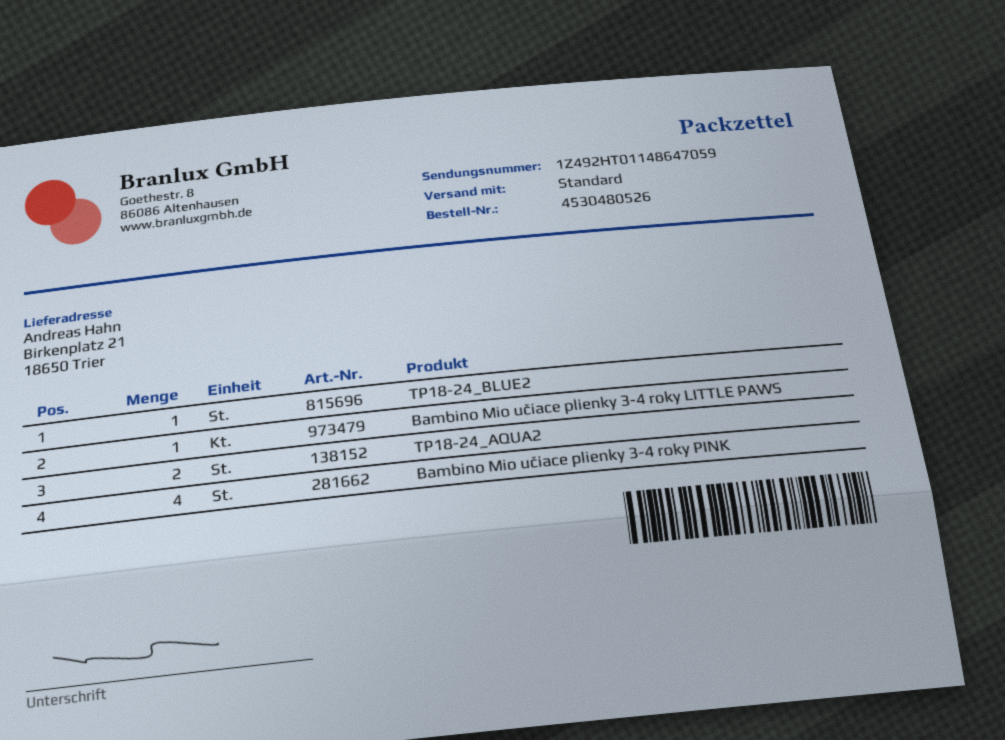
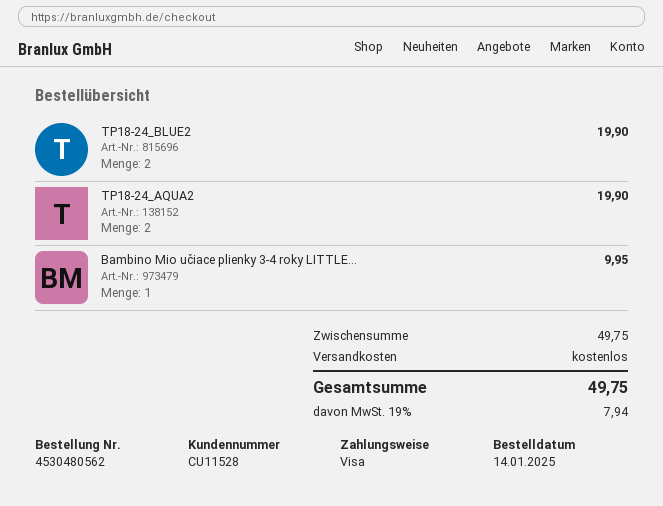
order number: 4530480526 -> 4530480562
TP18-24_BLUE2: 1 -> 2
Bambino Mio učiace plienky 3-4 roky PINK: 4 -> none

